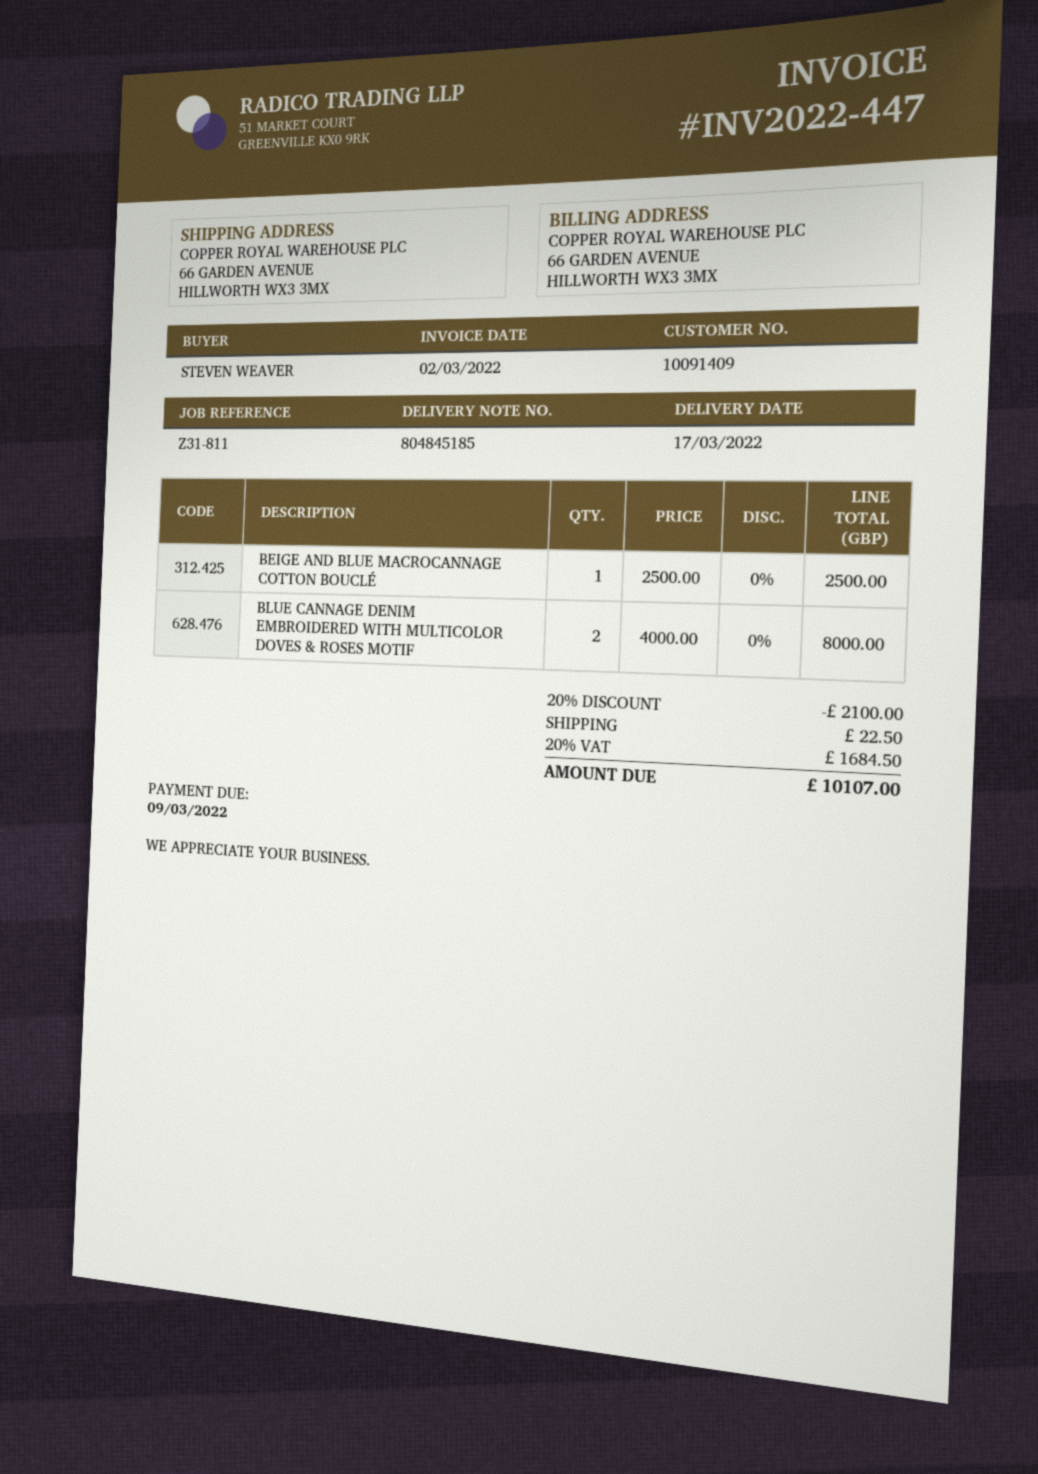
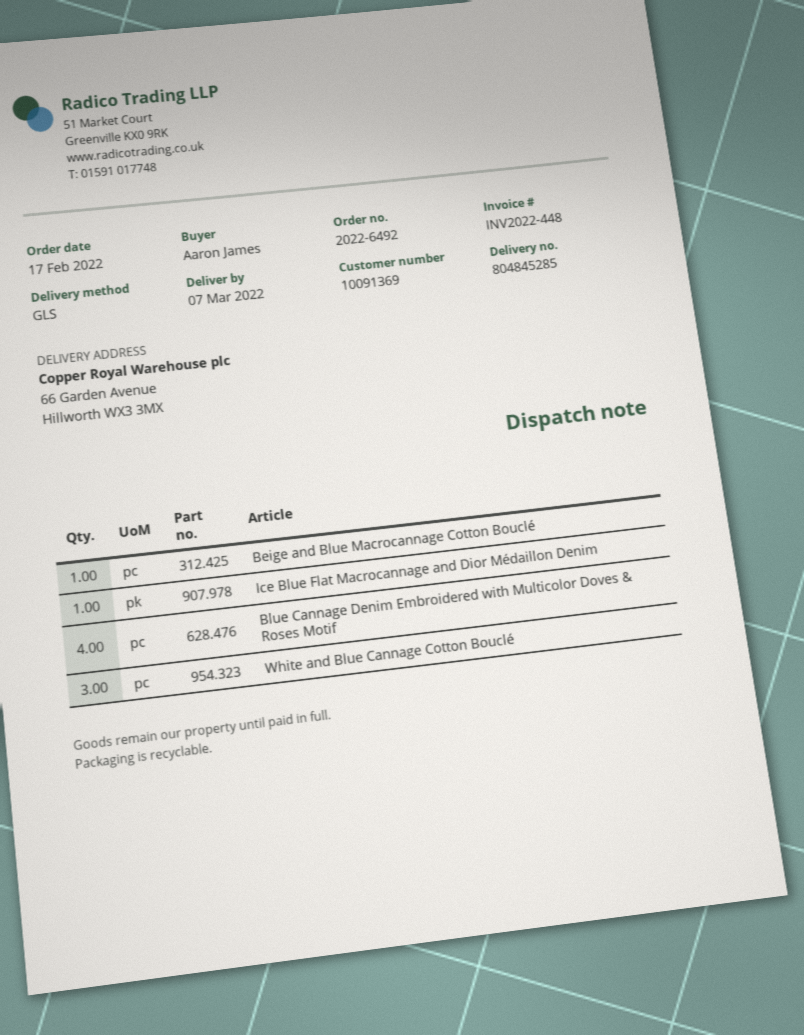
delivery note number: 804845185 -> 804845285
delivery date: 2022-03-17 -> 2022-03-07
invoice number: INV2022-447 -> INV2022-448
customer number: 10091409 -> 10091369
ordered by: STEVEN WEAVER -> Aaron James
BLUE CANNAGE DENIM EMBROIDERED WITH MULTICOLOR DOVES & ROSES MOTIF: 2 -> 4
Ice Blue Flat Macrocannage and Dior Médaillon Denim: none -> 1
White and Blue Cannage Cotton Bouclé: none -> 3

